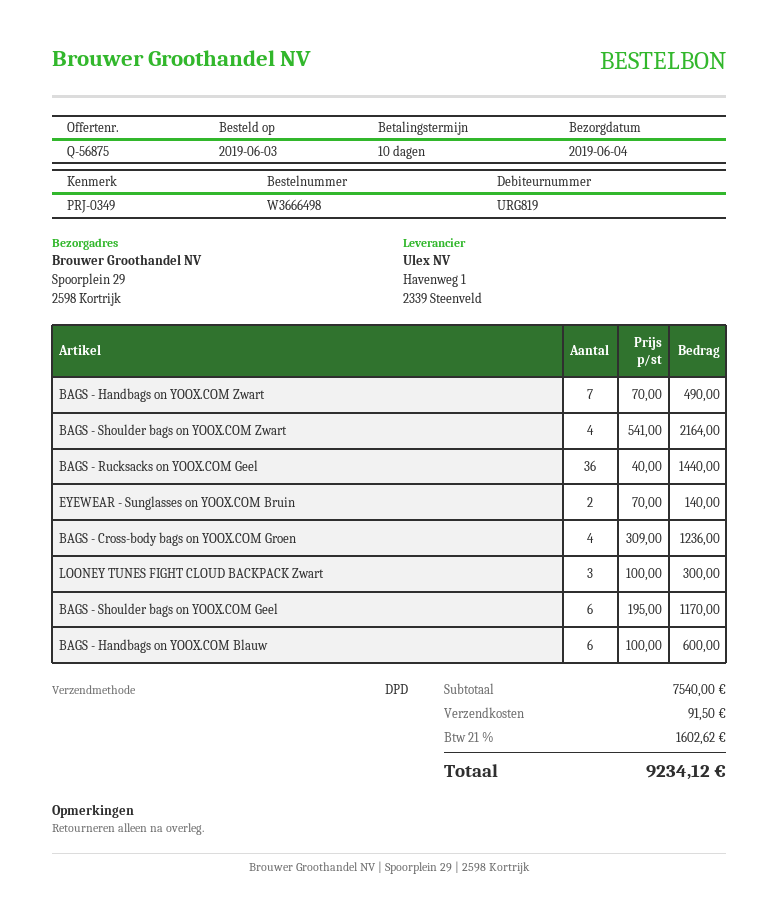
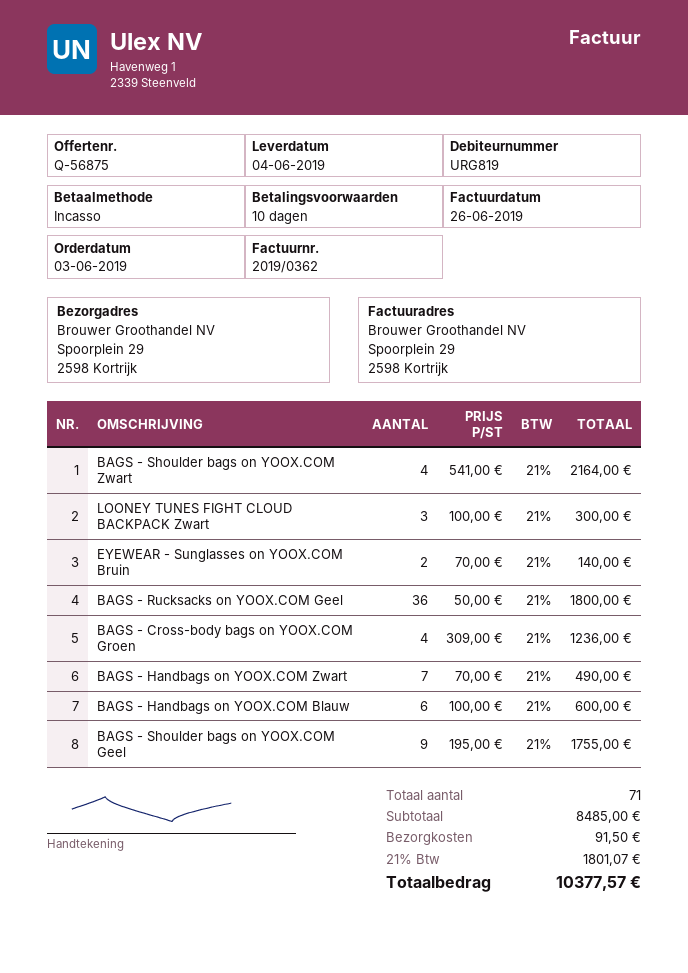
BAGS - Rucksacks on YOOX.COM Geel: 36 x 40.00 = 1440.00 -> 36 x 50.00 = 1800.00
BAGS - Shoulder bags on YOOX.COM Geel: 6 x 195.00 = 1170.00 -> 9 x 195.00 = 1755.00
subtotal: 7540.00 -> 8485.00
tax: 21% = 1602.62 -> 21% = 1801.07
total: 9234.12 -> 10377.57

